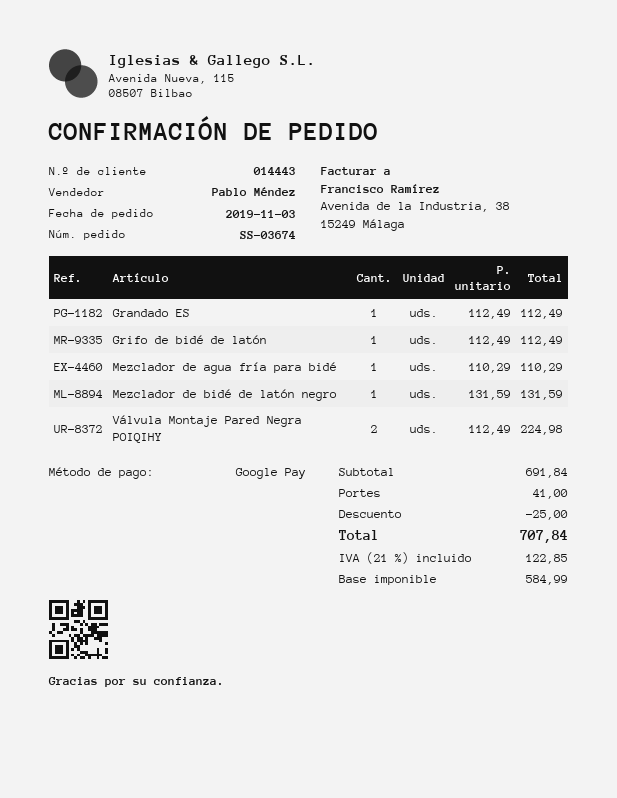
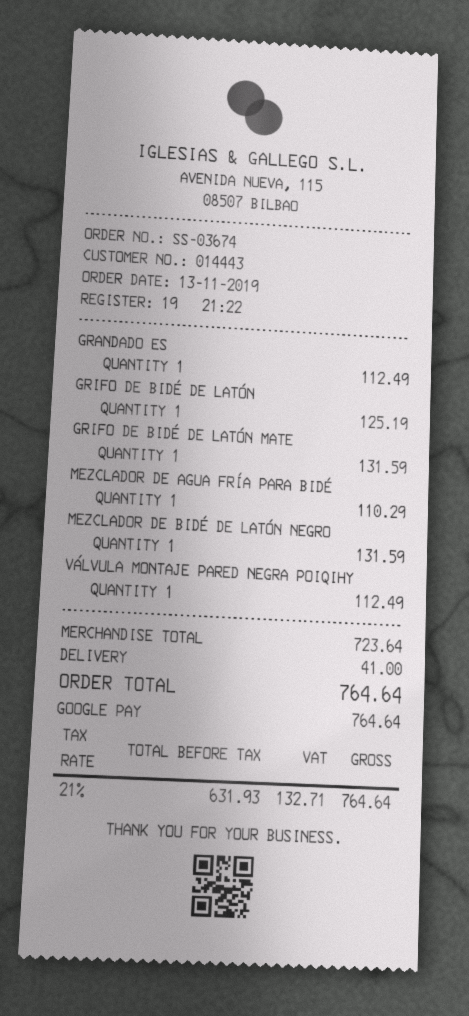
order date: 2019-11-03 -> 2019-11-13
Grifo de bidé de latón: 1 for 112.49 -> 1 for 125.19
Válvula Montaje Pared Negra POIQIHY: 2 for 224.98 -> 1 for 112.49
GRIFO DE BIDÉ DE LATÓN MATE: none -> 1 for 131.59
subtotal: 691.84 -> 723.64
discount: 25.00 -> none
net: 584.99 -> 631.93
tax: 21% = 122.85 -> 21% = 132.71
total: 707.84 -> 764.64

